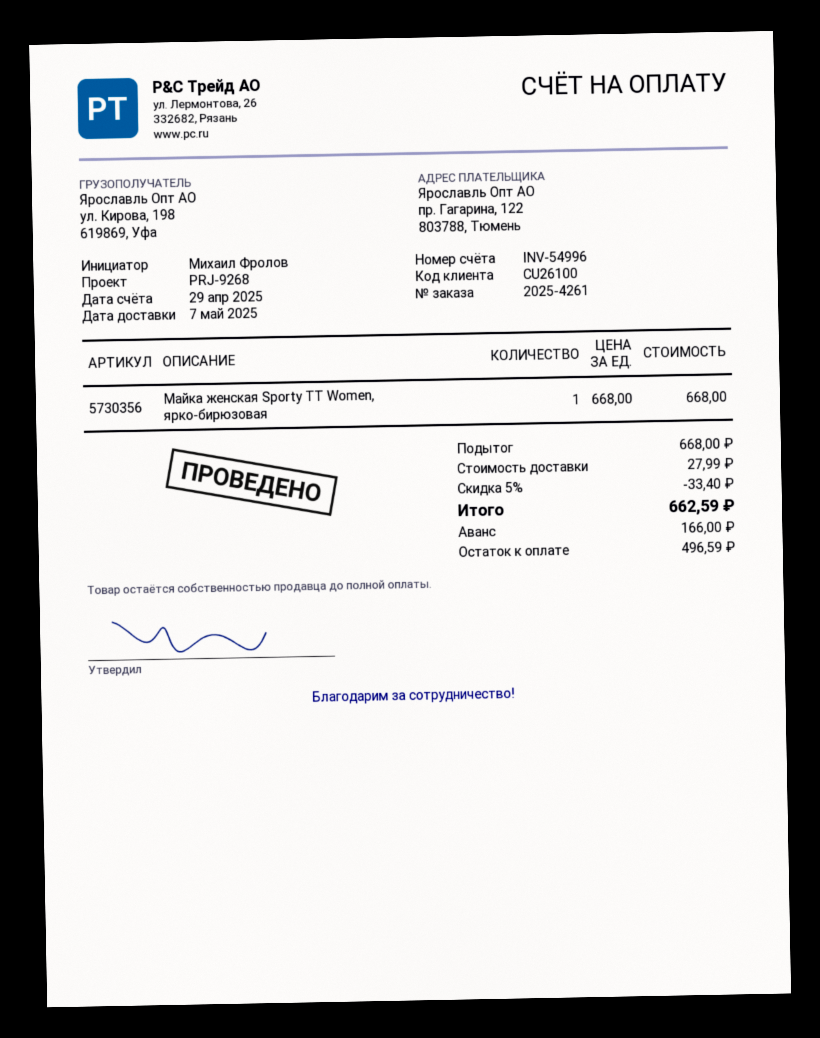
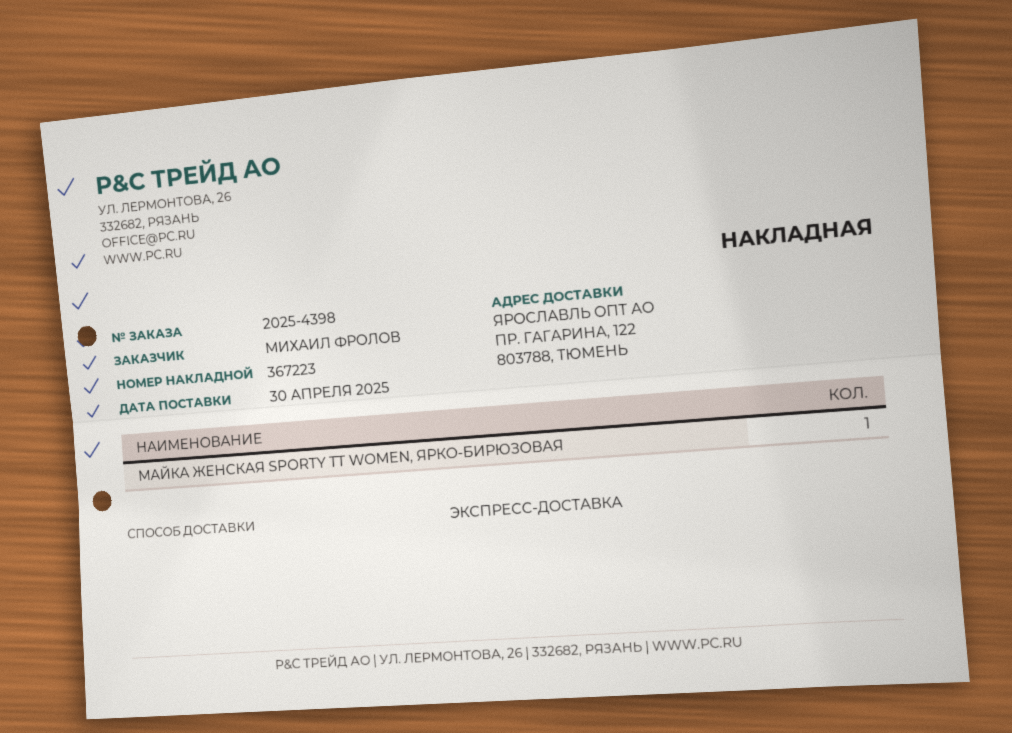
order number: 2025-4261 -> 2025-4398
delivery date: 2025-05-07 -> 2025-04-30
ship to: ул. Кирова, 198, 619869, Уфа -> ПР. ГАГАРИНА, 122, 803788, ТЮМЕНЬ

